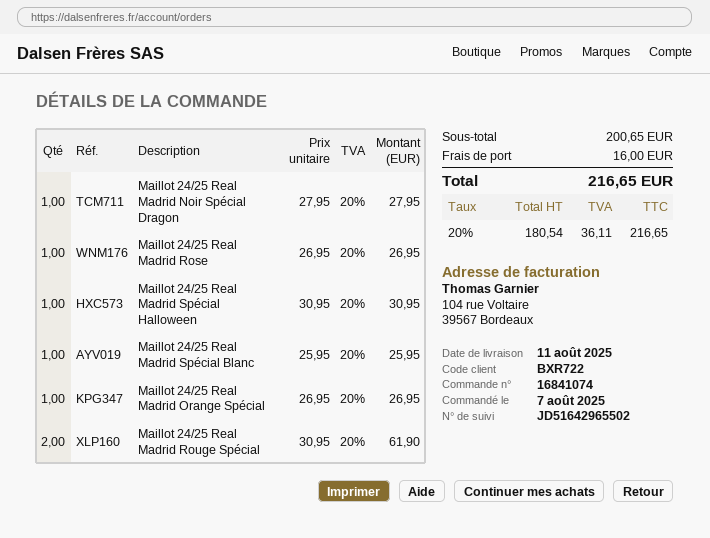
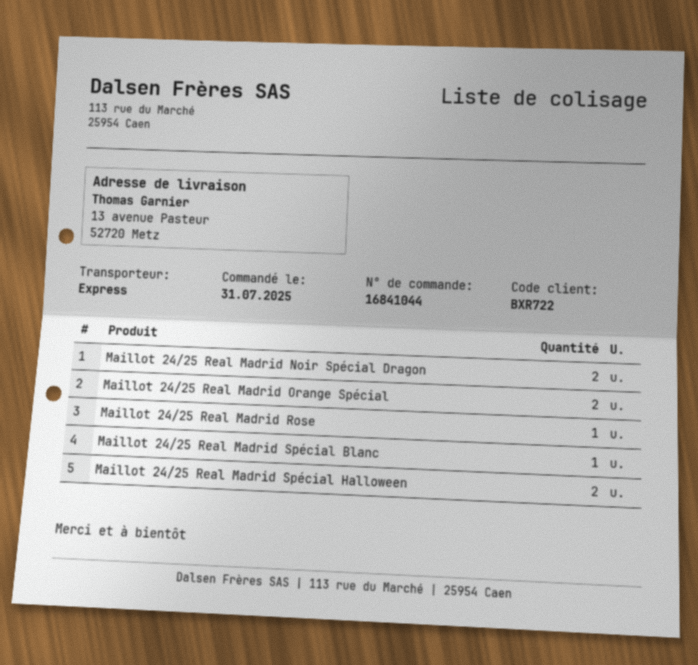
order number: 16841074 -> 16841044
order date: 2025-08-07 -> 2025-07-31
Maillot 24/25 Real Madrid Noir Spécial Dragon: 1 -> 2
Maillot 24/25 Real Madrid Spécial Halloween: 1 -> 2
Maillot 24/25 Real Madrid Orange Spécial: 1 -> 2
Maillot 24/25 Real Madrid Rouge Spécial: 2 -> none

